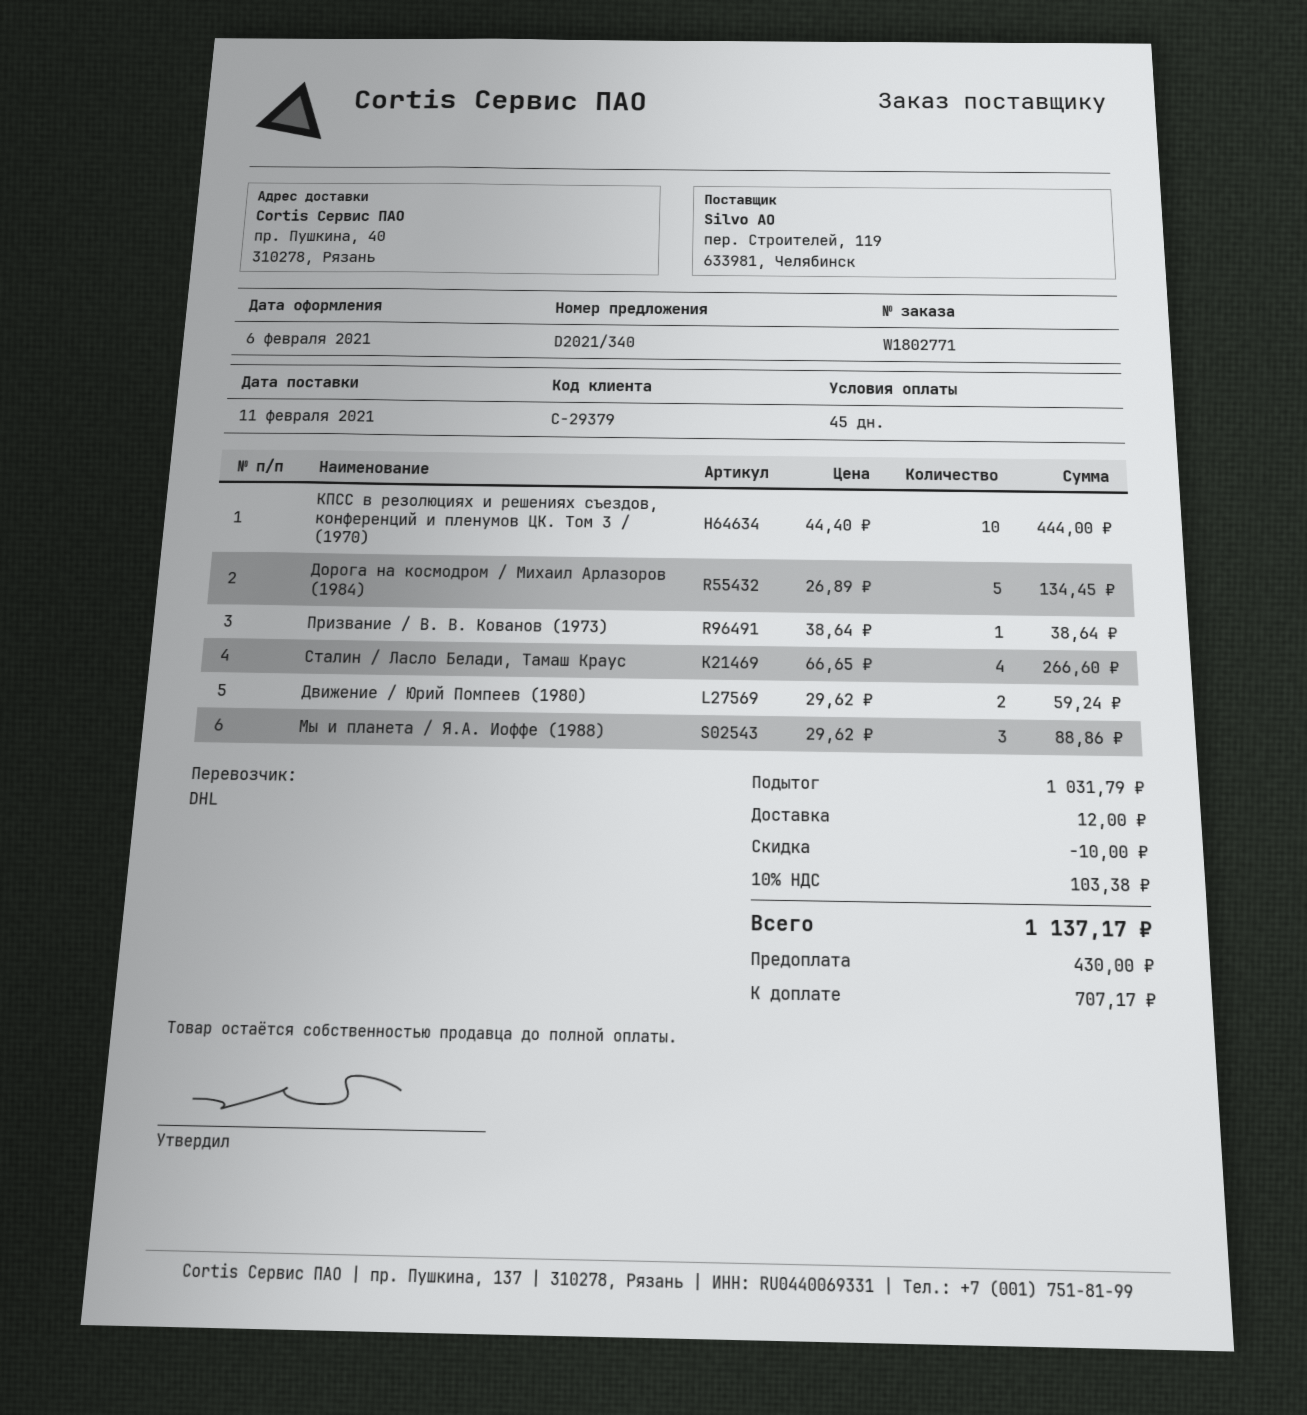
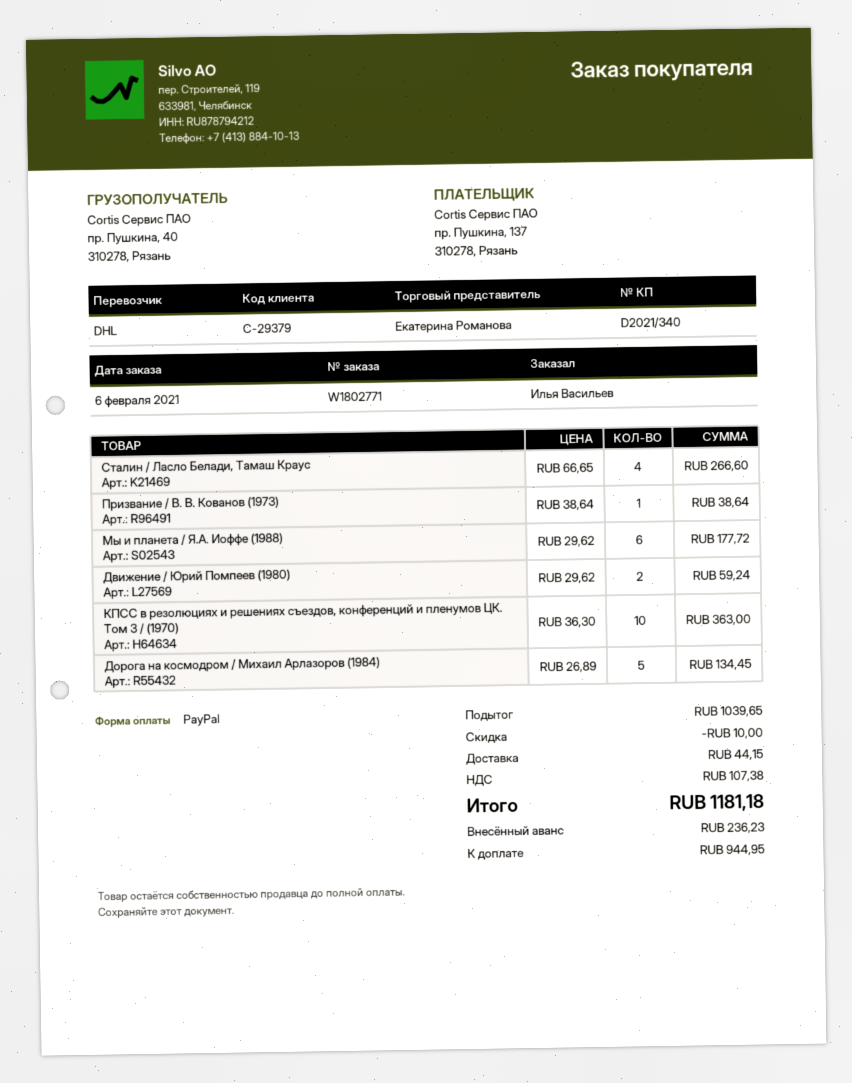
КПСС в резолюциях и решениях съездов, конференций и пленумов ЦК. Том 3 / (1970): 10 x 44.40 = 444.00 -> 10 x 36.30 = 363.00
Мы и планета / Я.А. Иоффе (1988): 3 x 29.62 = 88.86 -> 6 x 29.62 = 177.72
subtotal: 1031.79 -> 1039.65
shipping: 12.00 -> 44.15
tax: 103.38 -> 107.38
total: 1137.17 -> 1181.18
deposit: 430.00 -> 236.23
balance: 707.17 -> 944.95

